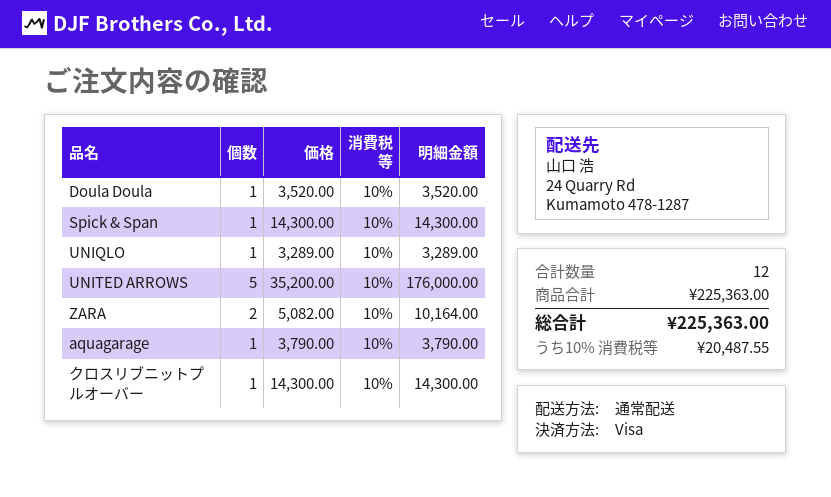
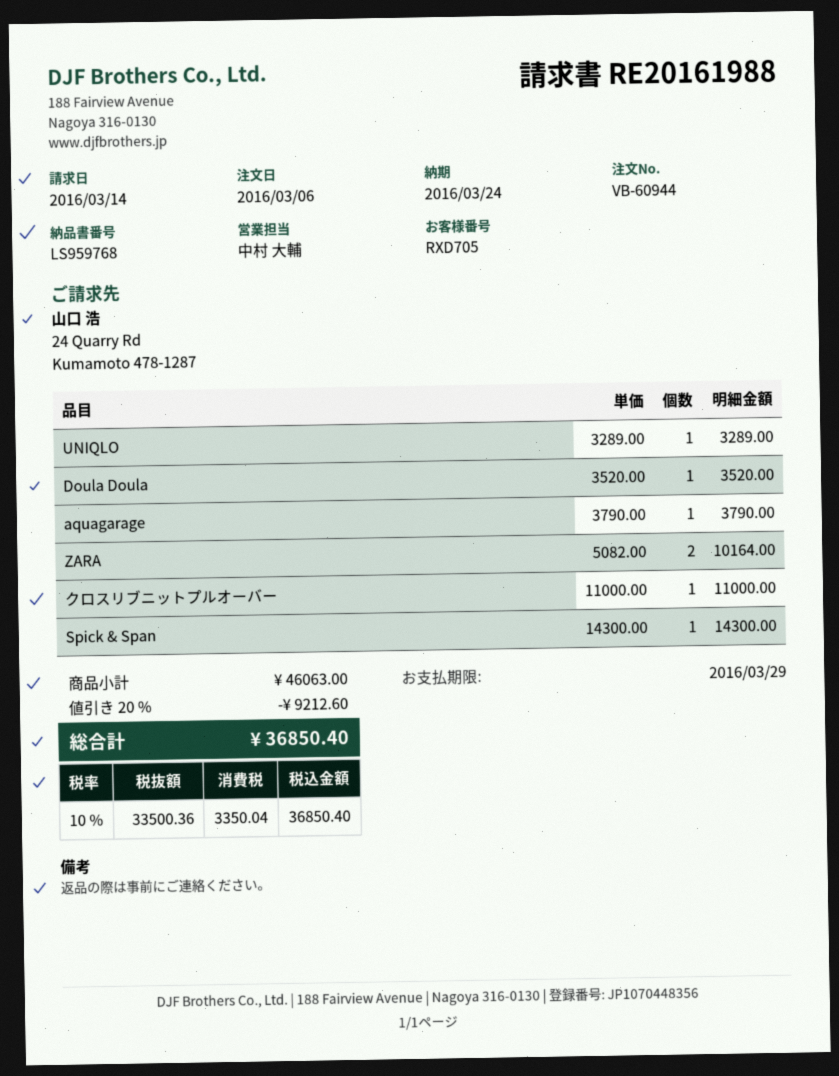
UNITED ARROWS: 5 x 35200.00 = 176000.00 -> none
クロスリブニットプルオーバー: 1 x 14300.00 = 14300.00 -> 1 x 11000.00 = 11000.00
subtotal: 225363.00 -> 46063.00
discount: none -> 20% = 9212.60
tax: 10% = 20487.55 -> 10% = 3350.04
total: 225363.00 -> 36850.40

